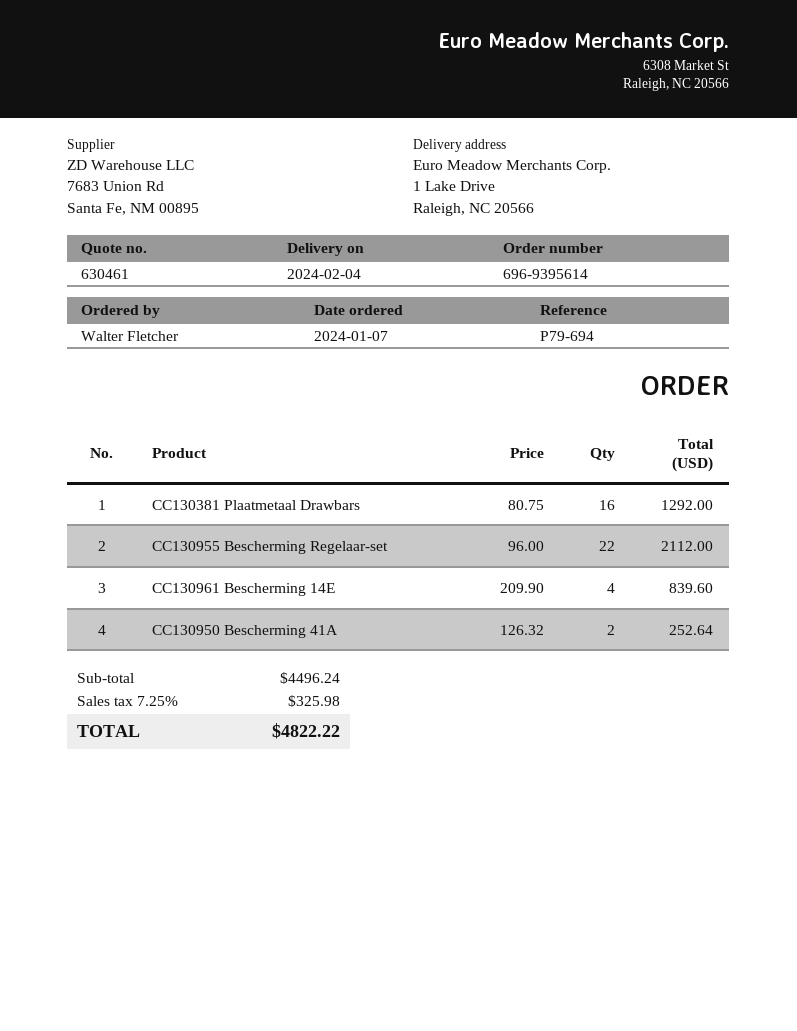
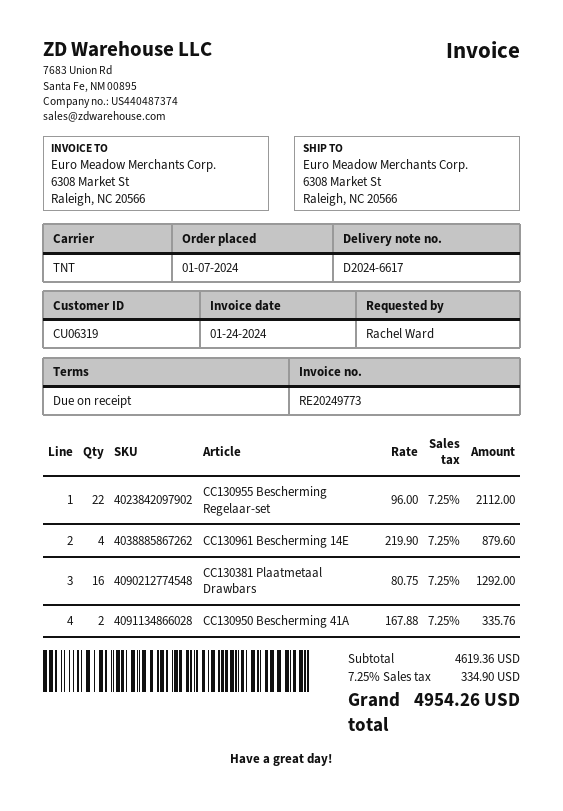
ordered by: Walter Fletcher -> Rachel Ward
ship to: 1 Lake Drive, Raleigh, NC 20566 -> 6308 Market St, Raleigh, NC 20566
CC130961 Bescherming 14E: 4 x 209.90 = 839.60 -> 4 x 219.90 = 879.60
CC130950 Bescherming 41A: 2 x 126.32 = 252.64 -> 2 x 167.88 = 335.76
subtotal: 4496.24 -> 4619.36
tax: 7.25% = 325.98 -> 7.25% = 334.90
total: 4822.22 -> 4954.26

